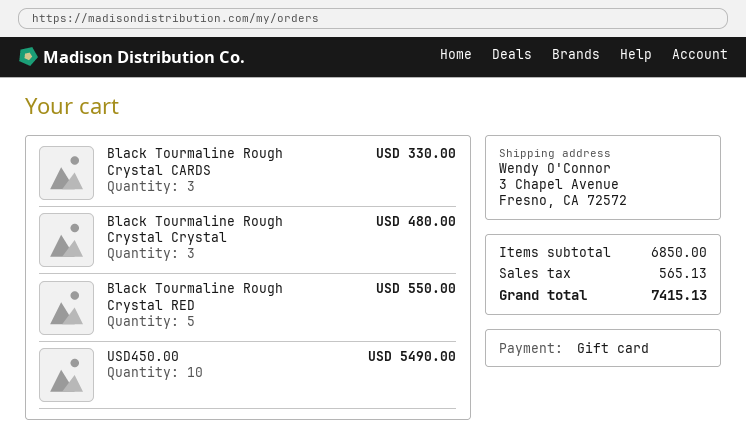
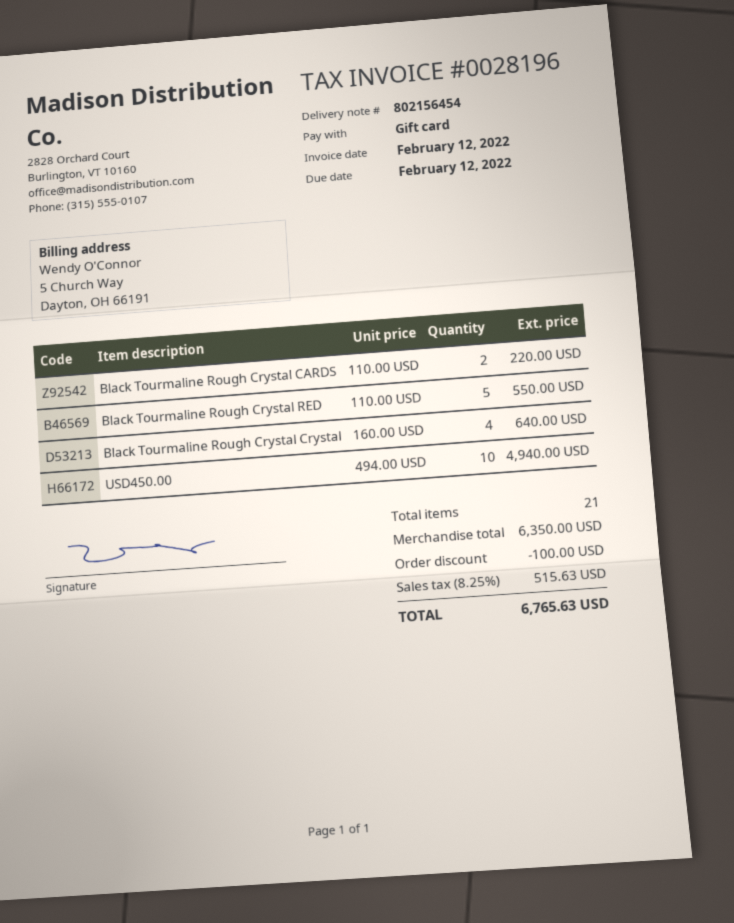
Black Tourmaline Rough Crystal CARDS: 3 for 330.00 -> 2 for 220.00
Black Tourmaline Rough Crystal Crystal: 3 for 480.00 -> 4 for 640.00
USD450.00: 10 for 5490.00 -> 10 for 4940.00
subtotal: 6850.00 -> 6350.00
discount: none -> 100.00
tax: 565.13 -> 515.63
total: 7415.13 -> 6765.63

